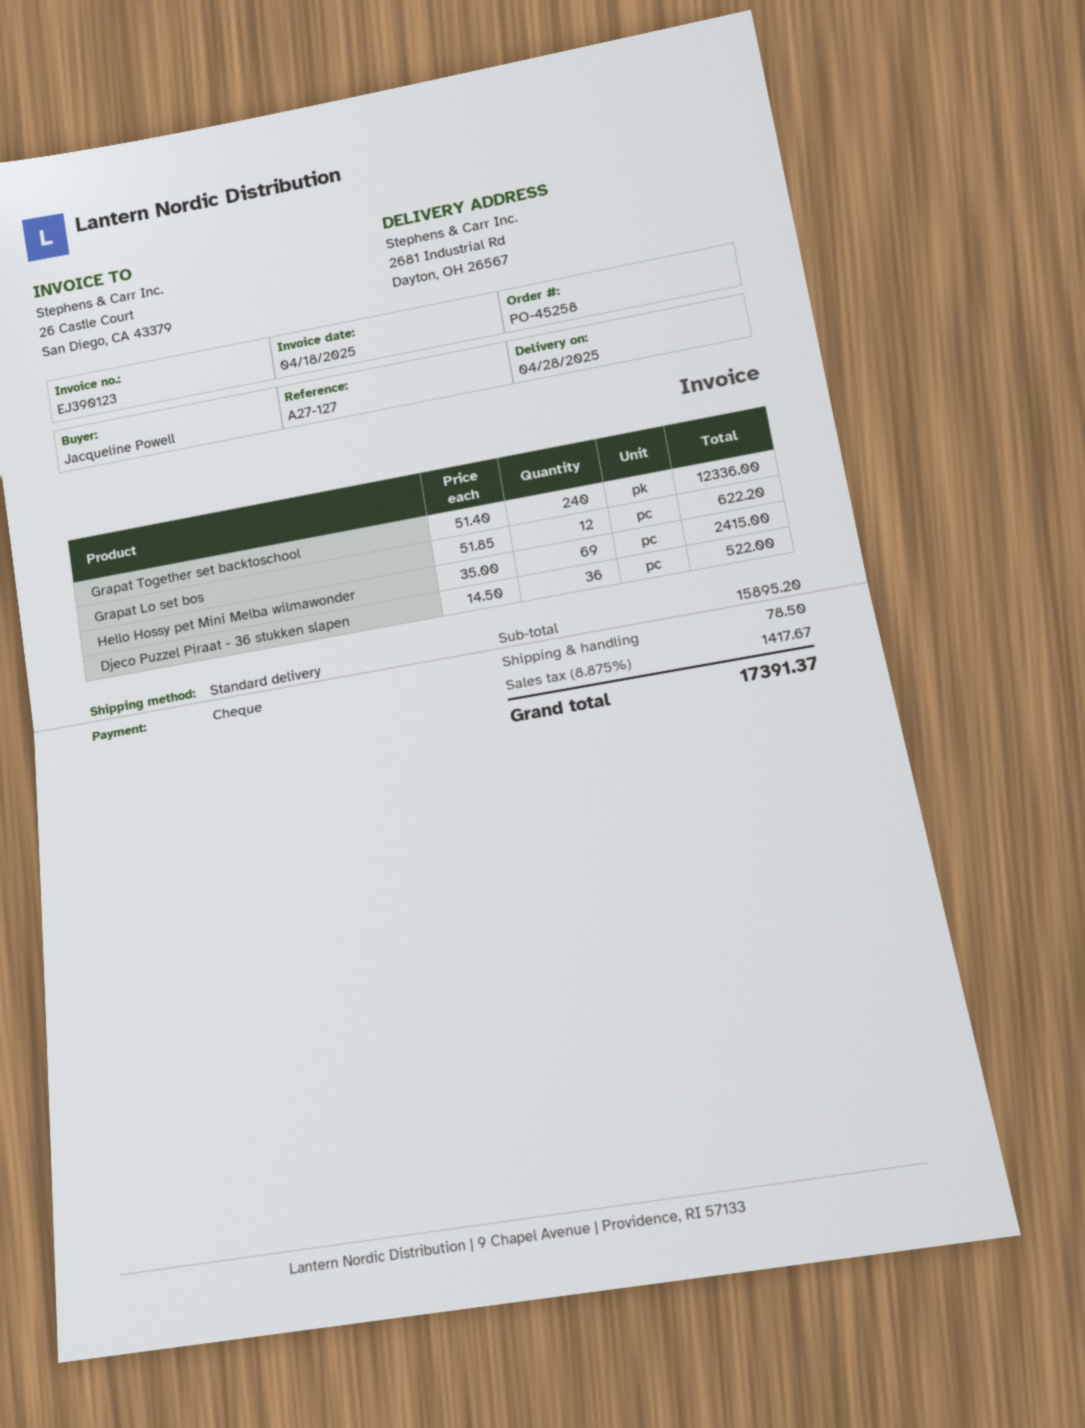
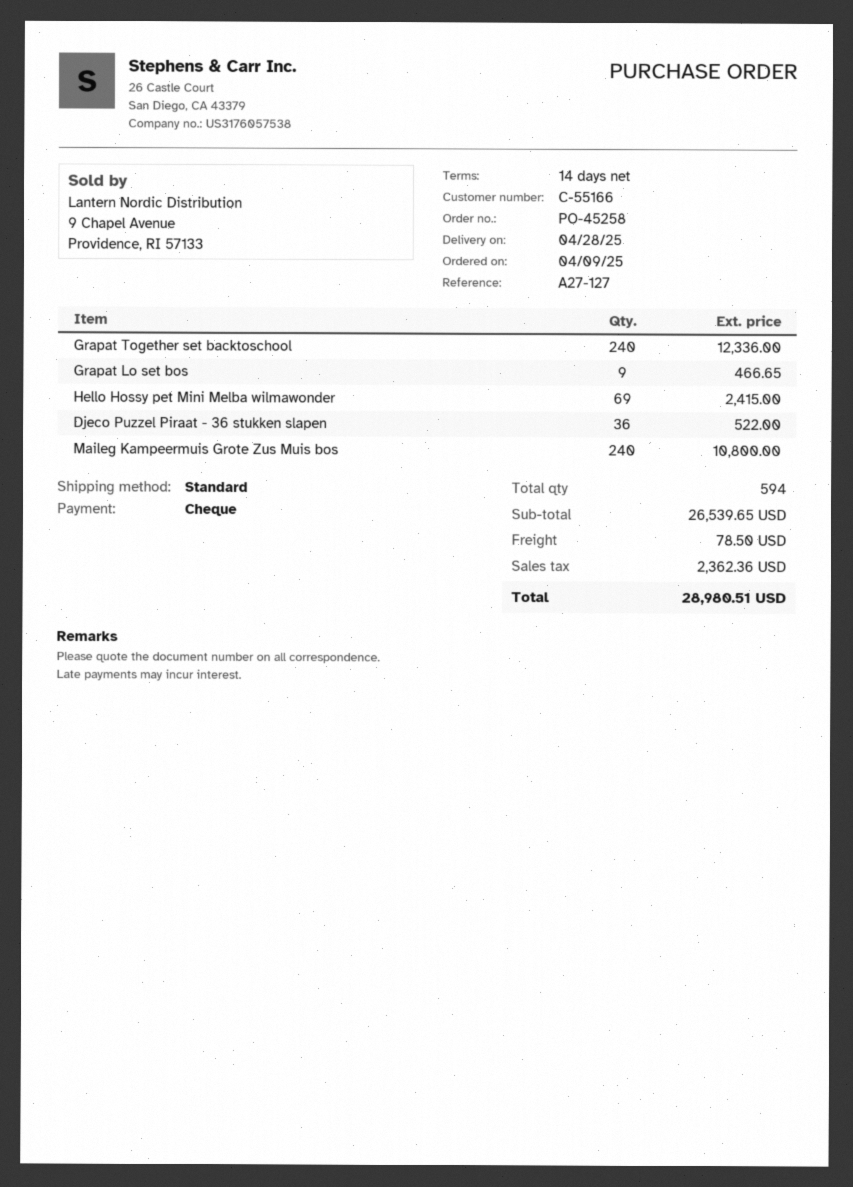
Grapat Lo set bos: 12 for 622.20 -> 9 for 466.65
Maileg Kampeermuis Grote Zus Muis bos: none -> 240 for 10800.00
subtotal: 15895.20 -> 26539.65
tax: 1417.67 -> 2362.36
total: 17391.37 -> 28980.51

